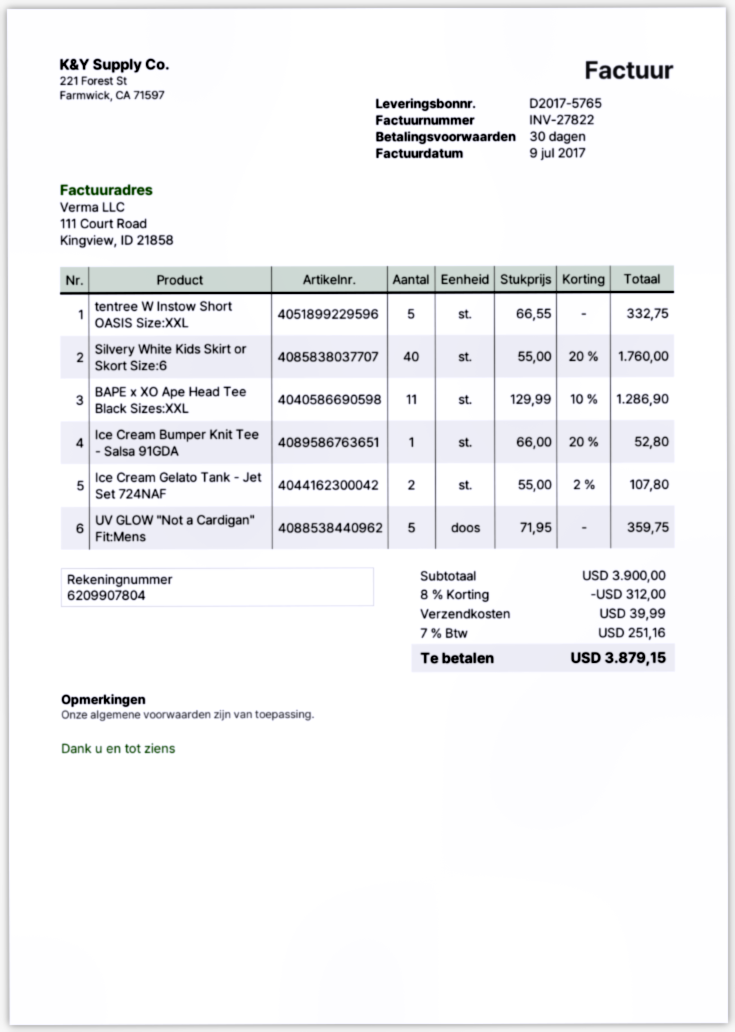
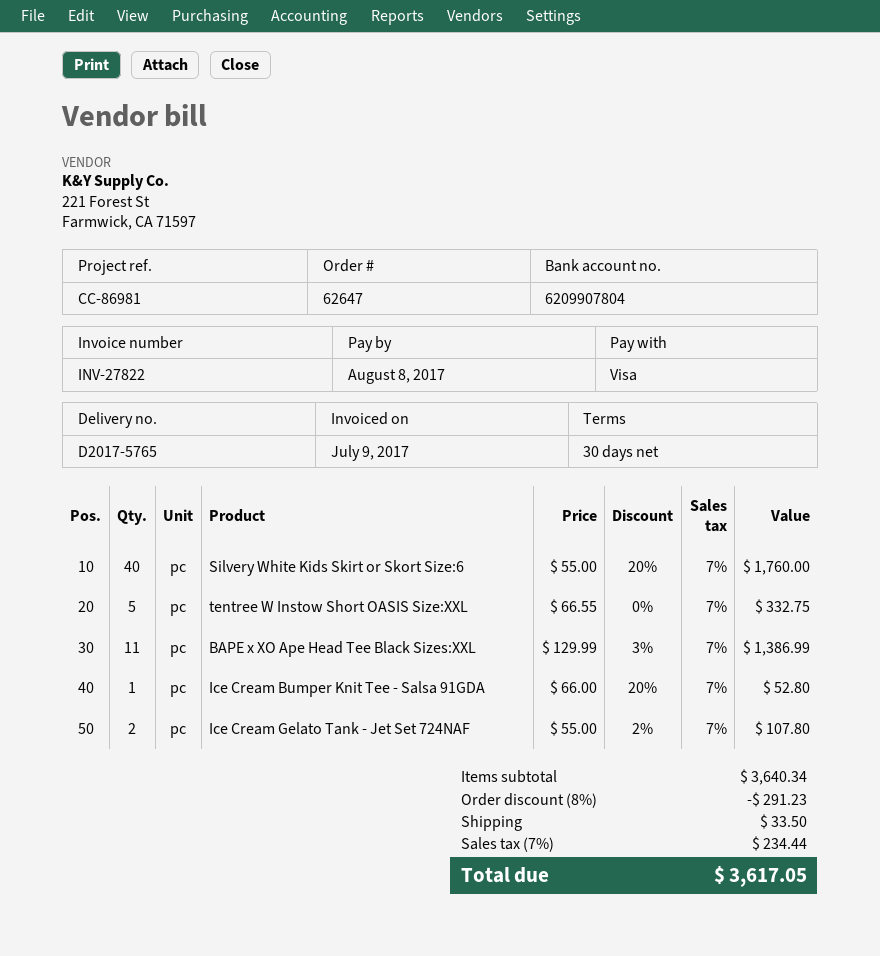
BAPE x XO Ape Head Tee Black Sizes:XXL: 11 x 129.99 - 10% = 1286.90 -> 11 x 129.99 - 3% = 1386.99
UV GLOW "Not a Cardigan" Fit:Mens: 5 x 71.95 = 359.75 -> none
subtotal: 3900.00 -> 3640.34
discount: 8% = 312.00 -> 8% = 291.23
shipping: 39.99 -> 33.50
tax: 7% = 251.16 -> 7% = 234.44
total: 3879.15 -> 3617.05

